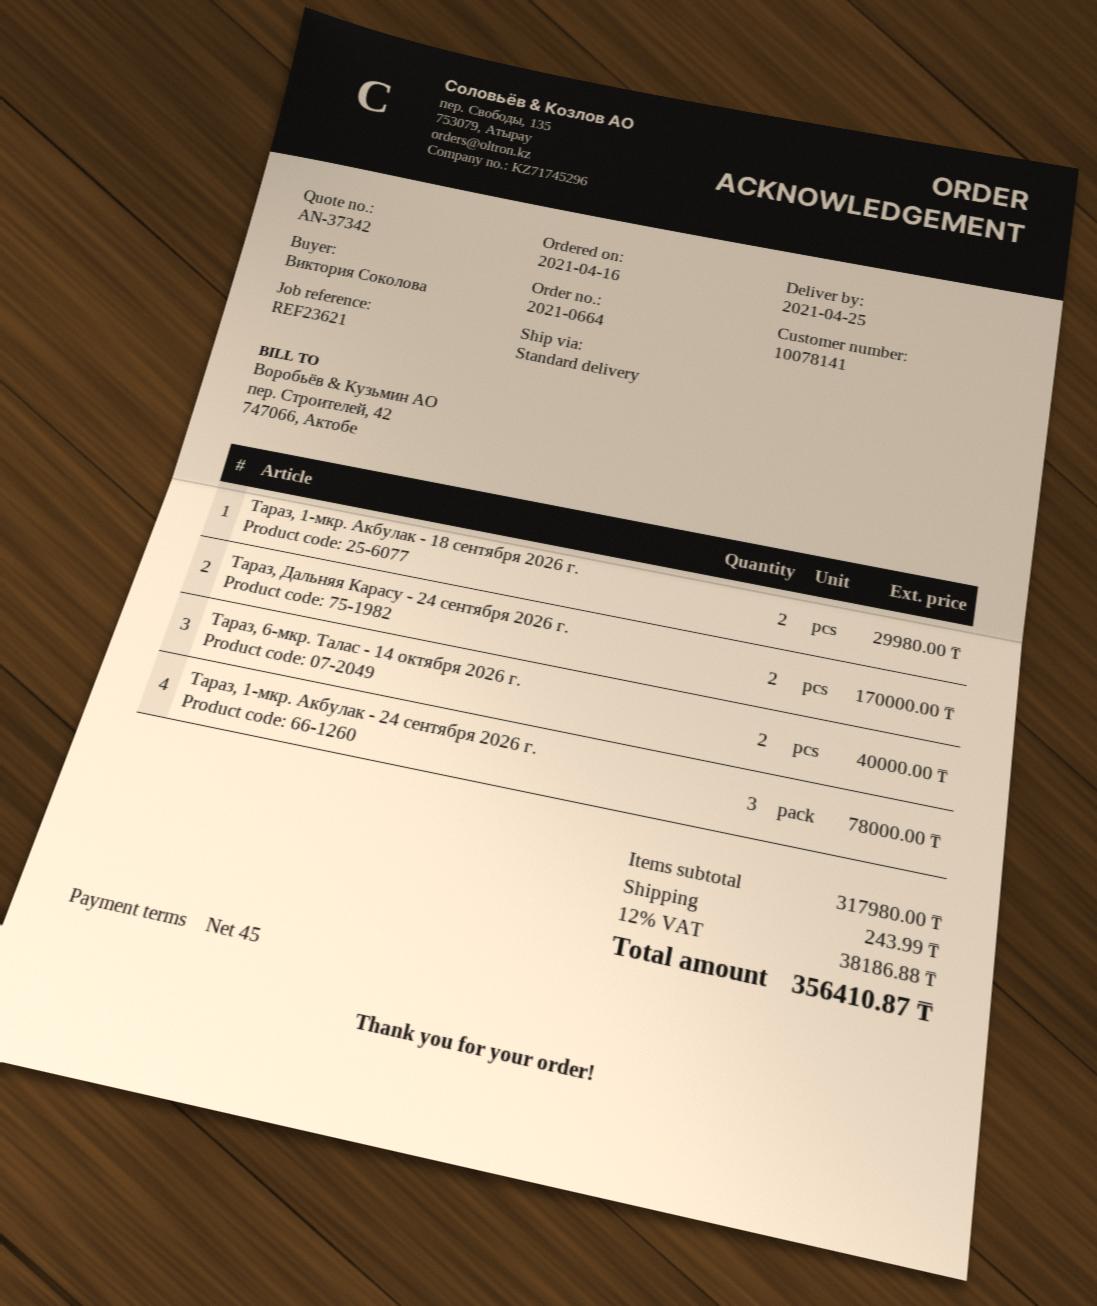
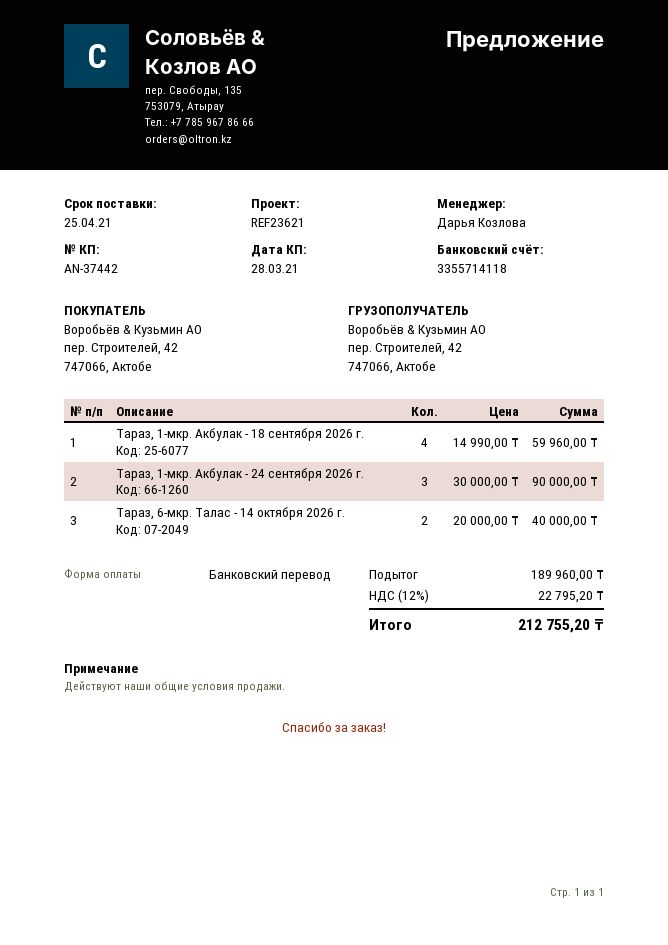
quote number: AN-37342 -> AN-37442
Тараз, 1-мкр. Акбулак - 18 сентября 2026 г.: 2 for 29980.00 -> 4 for 59960.00
Тараз, Дальняя Карасу - 24 сентября 2026 г.: 2 for 170000.00 -> none
Тараз, 1-мкр. Акбулак - 24 сентября 2026 г.: 3 for 78000.00 -> 3 for 90000.00
subtotal: 317980.00 -> 189960.00
shipping: 243.99 -> none
tax: 12% = 38186.88 -> 12% = 22795.20
total: 356410.87 -> 212755.20

